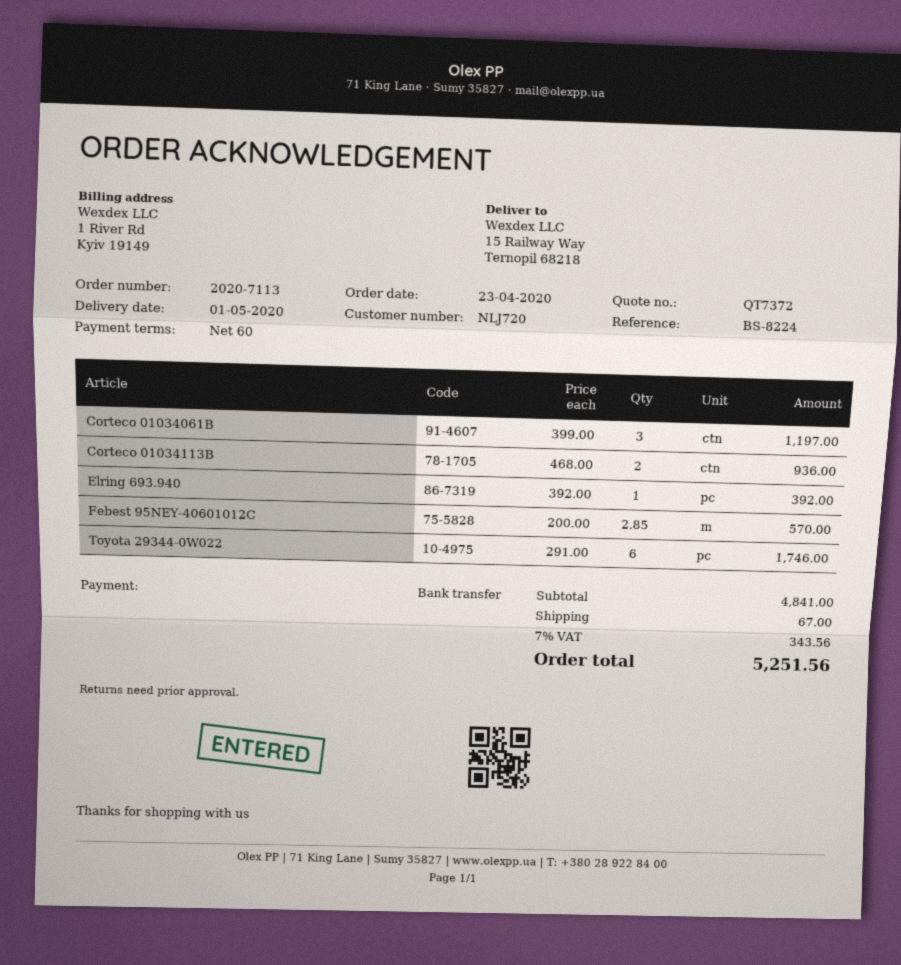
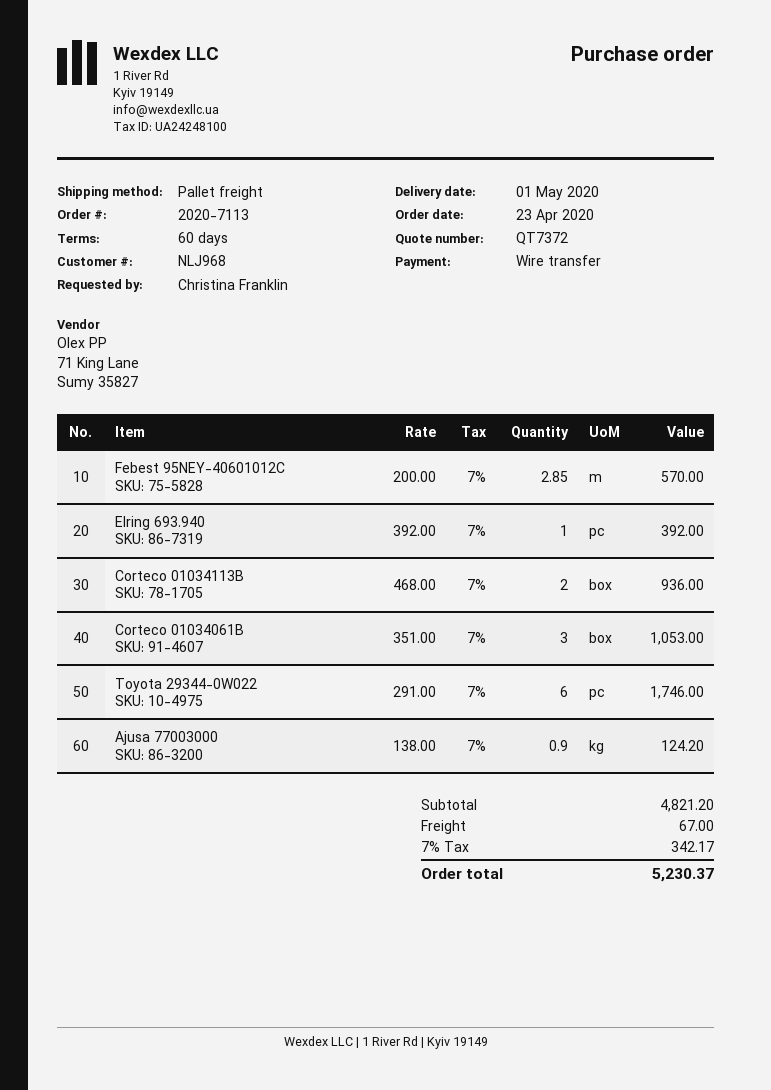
customer number: NLJ720 -> NLJ968
Corteco 01034061B: 3 x 399.00 = 1197.00 -> 3 x 351.00 = 1053.00
Ajusa 77003000: none -> 0.9 x 138.00 = 124.20
subtotal: 4841.00 -> 4821.20
tax: 7% = 343.56 -> 7% = 342.17
total: 5251.56 -> 5230.37

